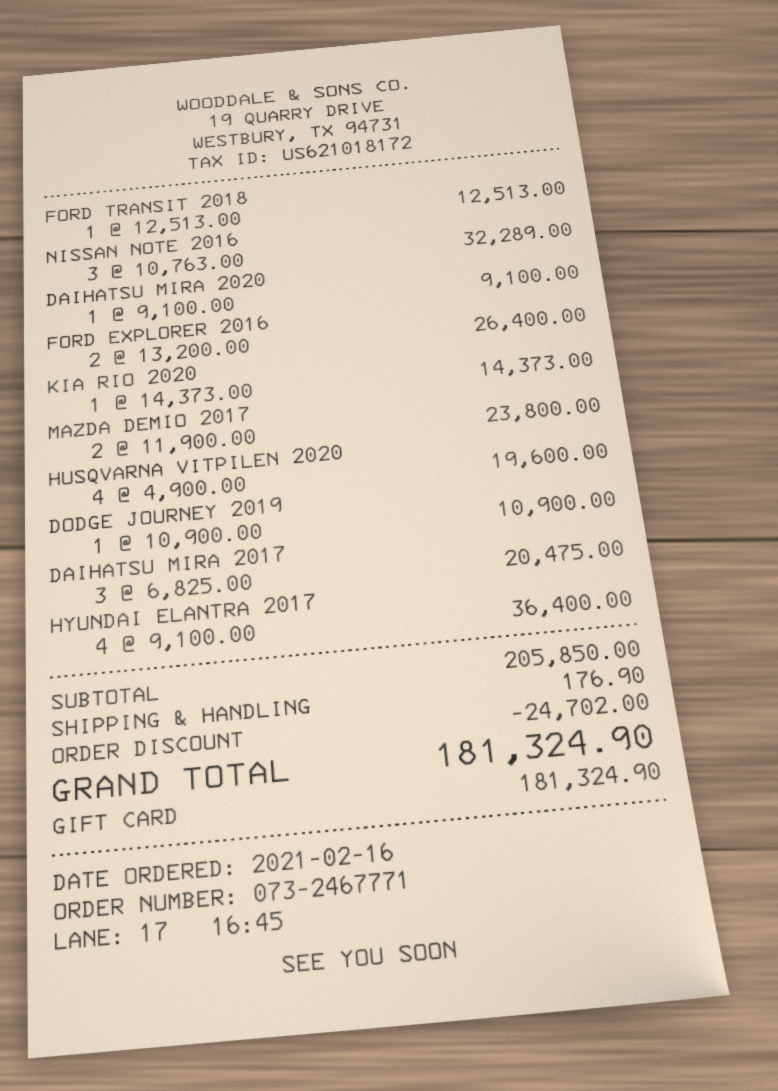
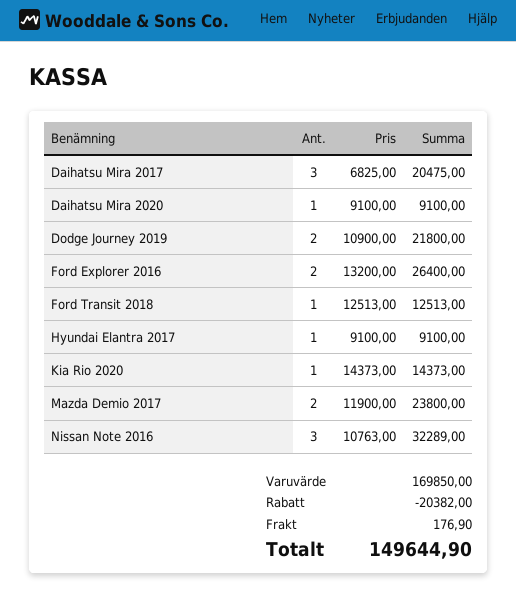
HUSQVARNA VITPILEN 2020: 4 x 4900.00 = 19600.00 -> none
DODGE JOURNEY 2019: 1 x 10900.00 = 10900.00 -> 2 x 10900.00 = 21800.00
HYUNDAI ELANTRA 2017: 4 x 9100.00 = 36400.00 -> 1 x 9100.00 = 9100.00
subtotal: 205850.00 -> 169850.00
discount: 24702.00 -> 20382.00
total: 181324.90 -> 149644.90

